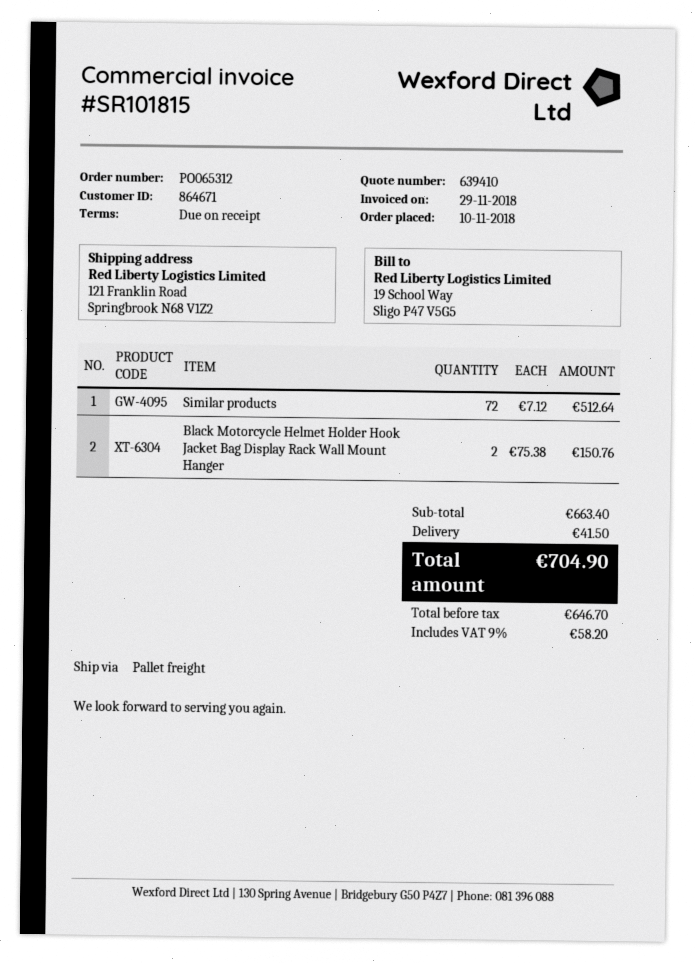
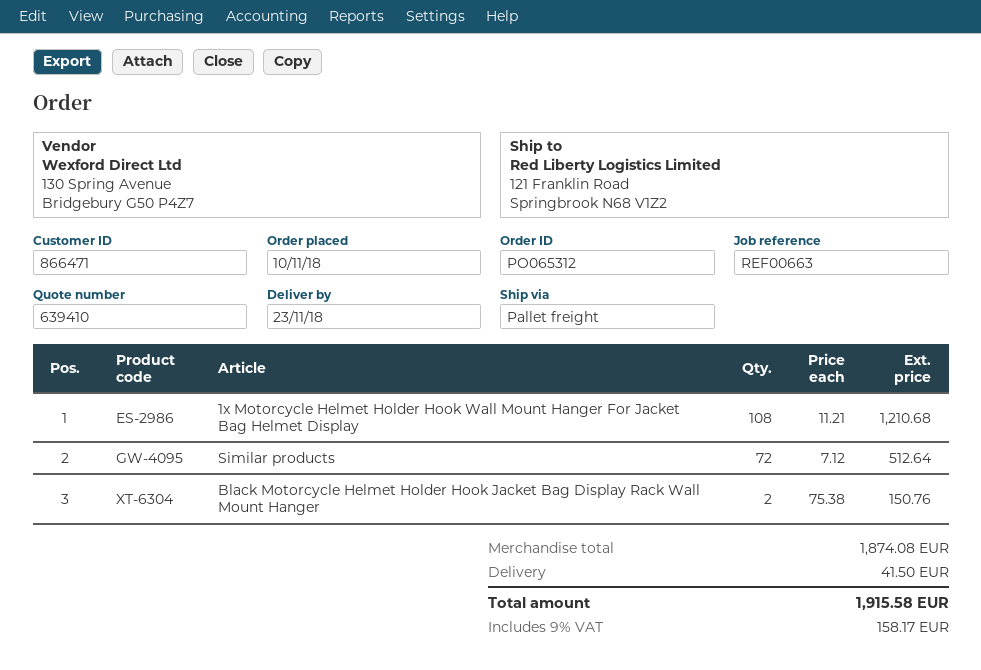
customer number: 864671 -> 866471
1x Motorcycle Helmet Holder Hook Wall Mount Hanger For Jacket Bag Helmet Display: none -> 108 x 11.21 = 1210.68
subtotal: 663.40 -> 1874.08
tax: 9% = 58.20 -> 9% = 158.17
total: 704.90 -> 1915.58

